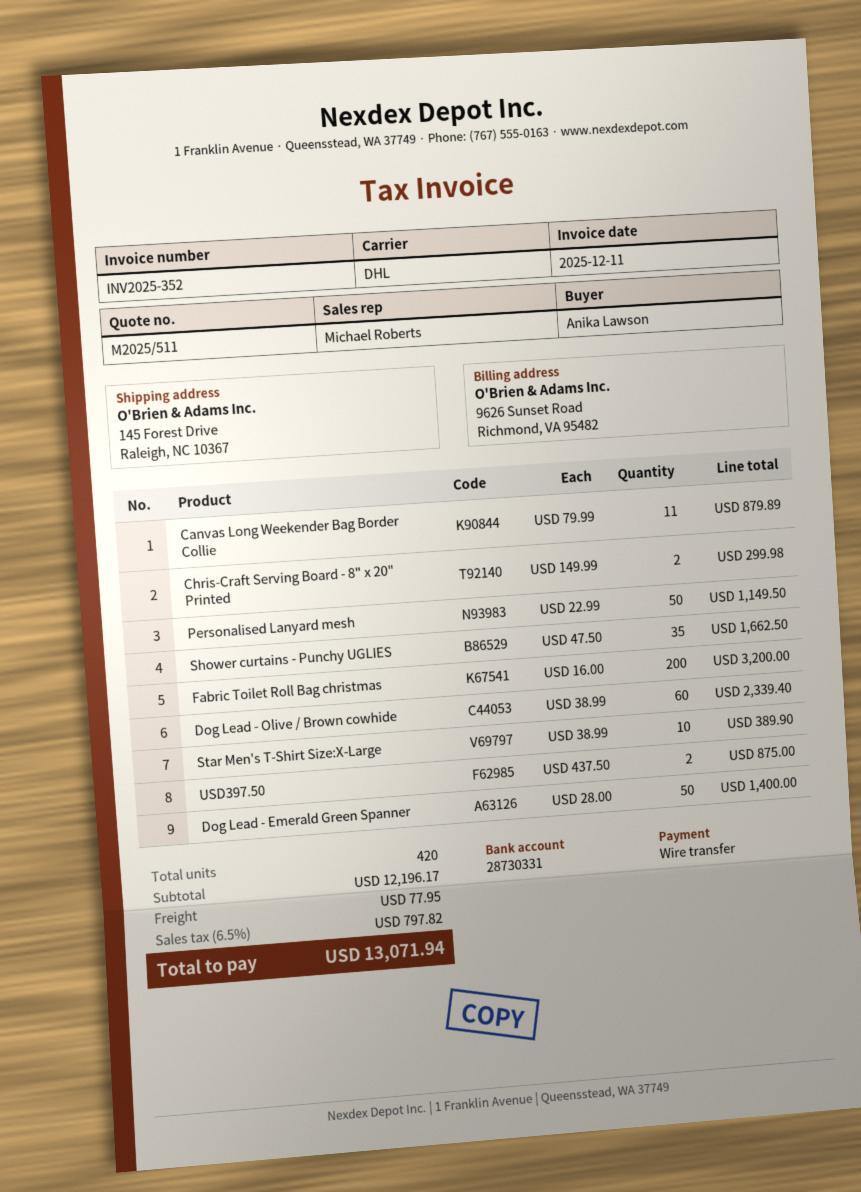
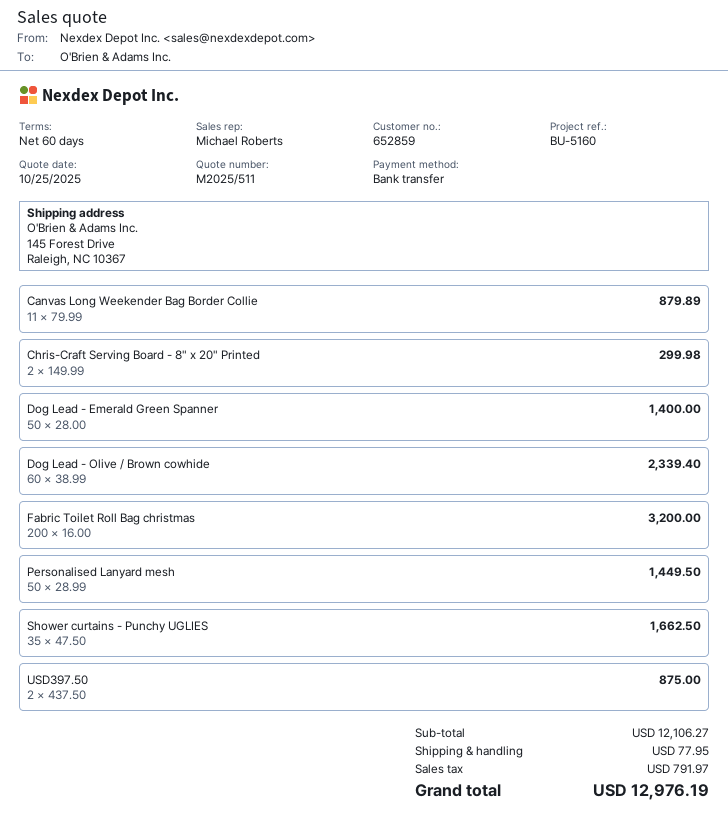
Personalised Lanyard mesh: 50 x 22.99 = 1149.50 -> 50 x 28.99 = 1449.50
Star Men's T-Shirt Size:X-Large: 10 x 38.99 = 389.90 -> none
subtotal: 12196.17 -> 12106.27
tax: 797.82 -> 791.97
total: 13071.94 -> 12976.19

